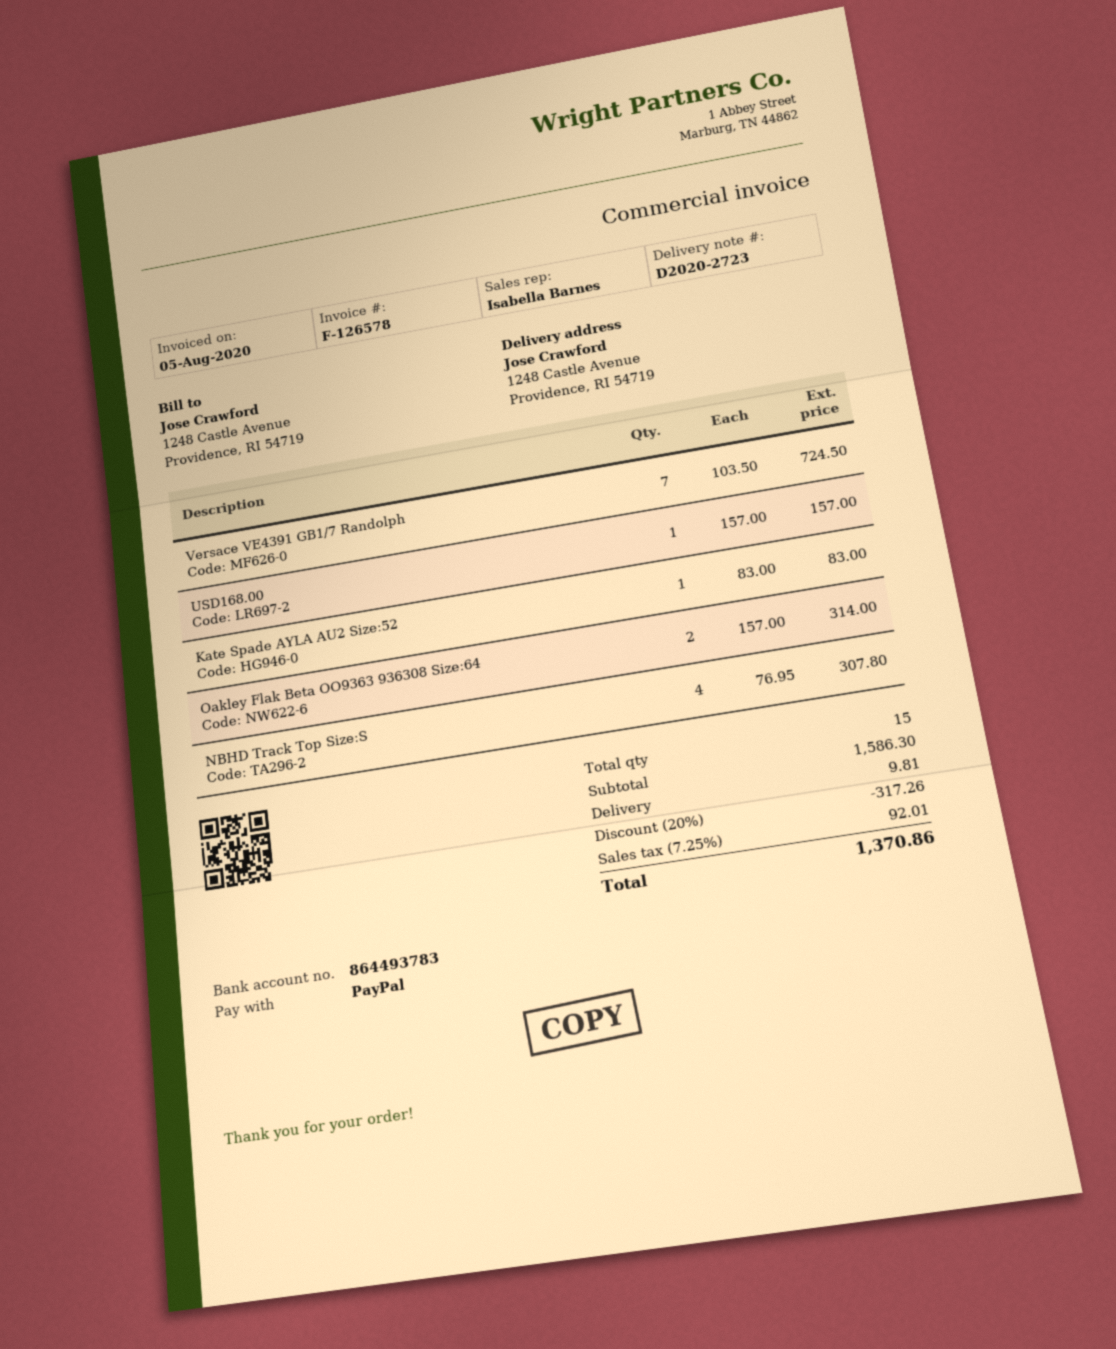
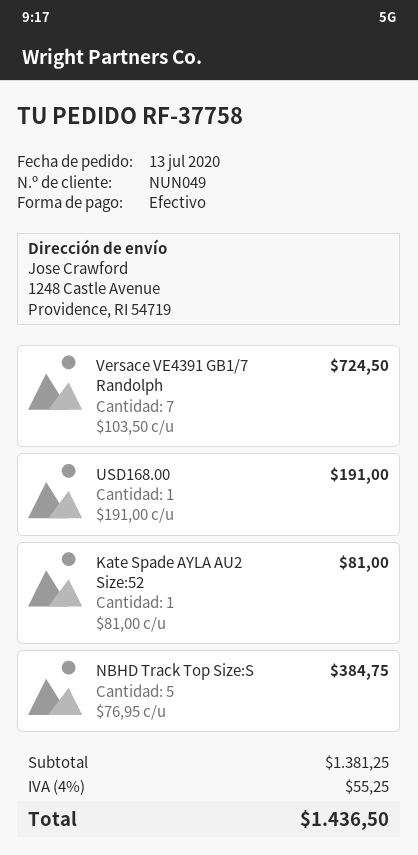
payment method: PayPal -> cash
USD168.00: 1 x 157.00 = 157.00 -> 1 x 191.00 = 191.00
Kate Spade AYLA AU2 Size:52: 1 x 83.00 = 83.00 -> 1 x 81.00 = 81.00
Oakley Flak Beta OO9363 936308 Size:64: 2 x 157.00 = 314.00 -> none
NBHD Track Top Size:S: 4 x 76.95 = 307.80 -> 5 x 76.95 = 384.75
subtotal: 1586.30 -> 1381.25
discount: 20% = 317.26 -> none
shipping: 9.81 -> none
tax: 7.25% = 92.01 -> 4% = 55.25
total: 1370.86 -> 1436.50

